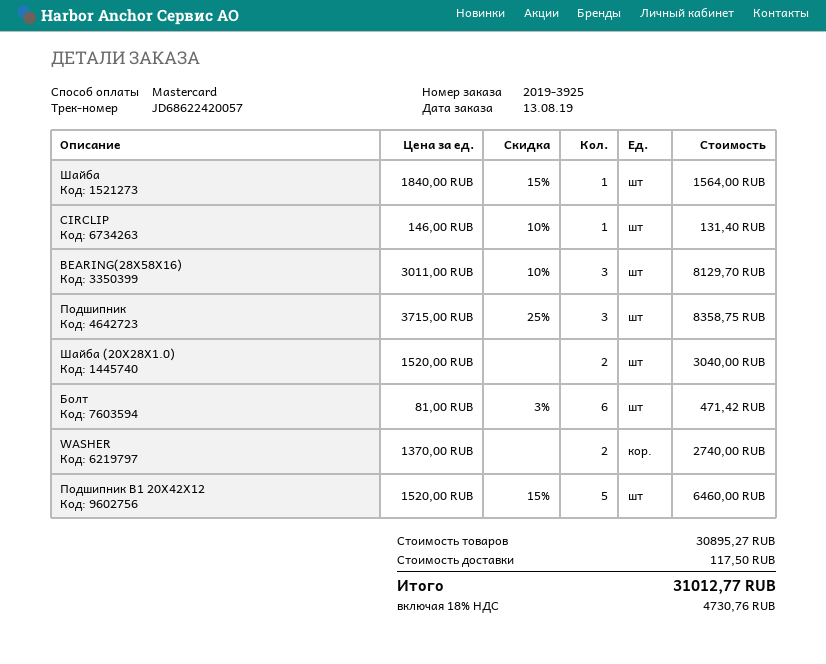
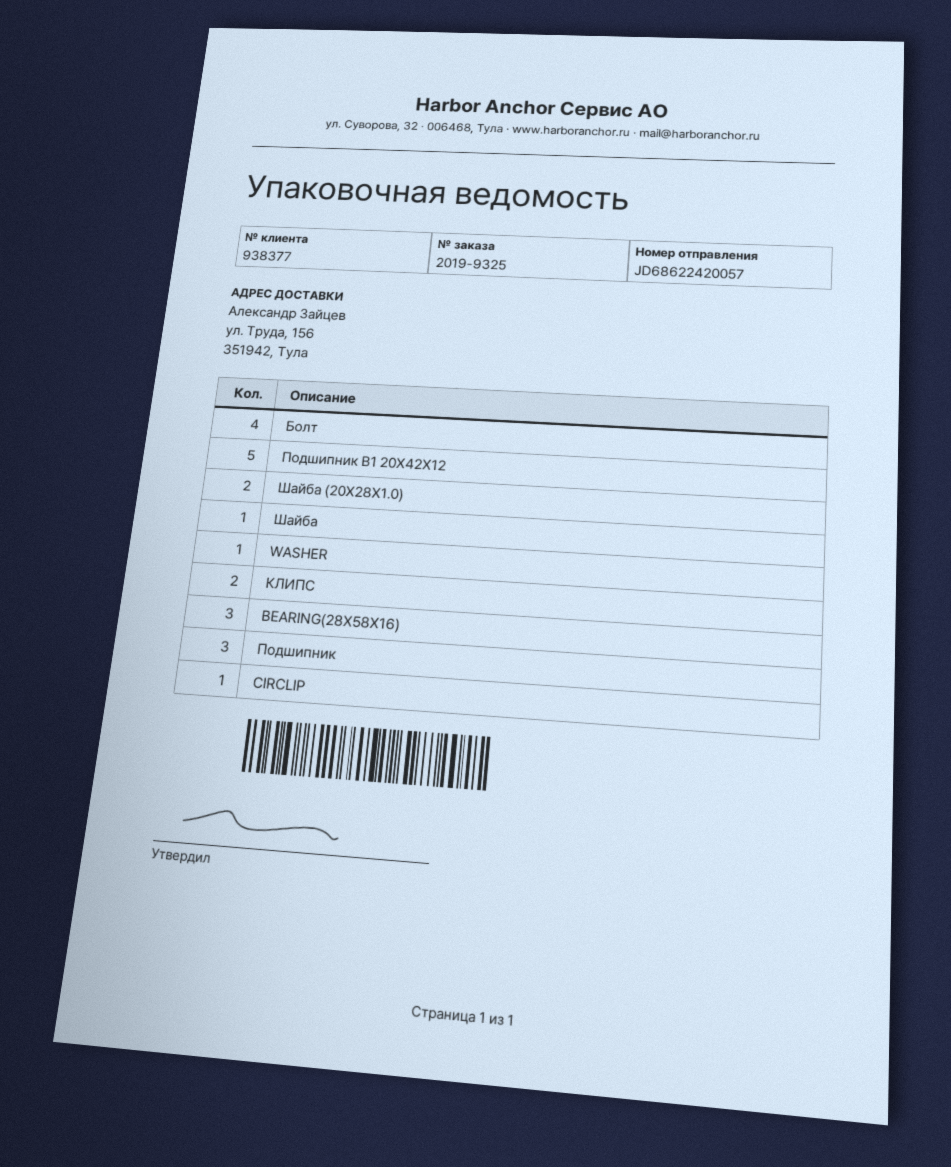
order number: 2019-3925 -> 2019-9325
Болт: 6 -> 4
WASHER: 2 -> 1
КЛИПС: none -> 2

